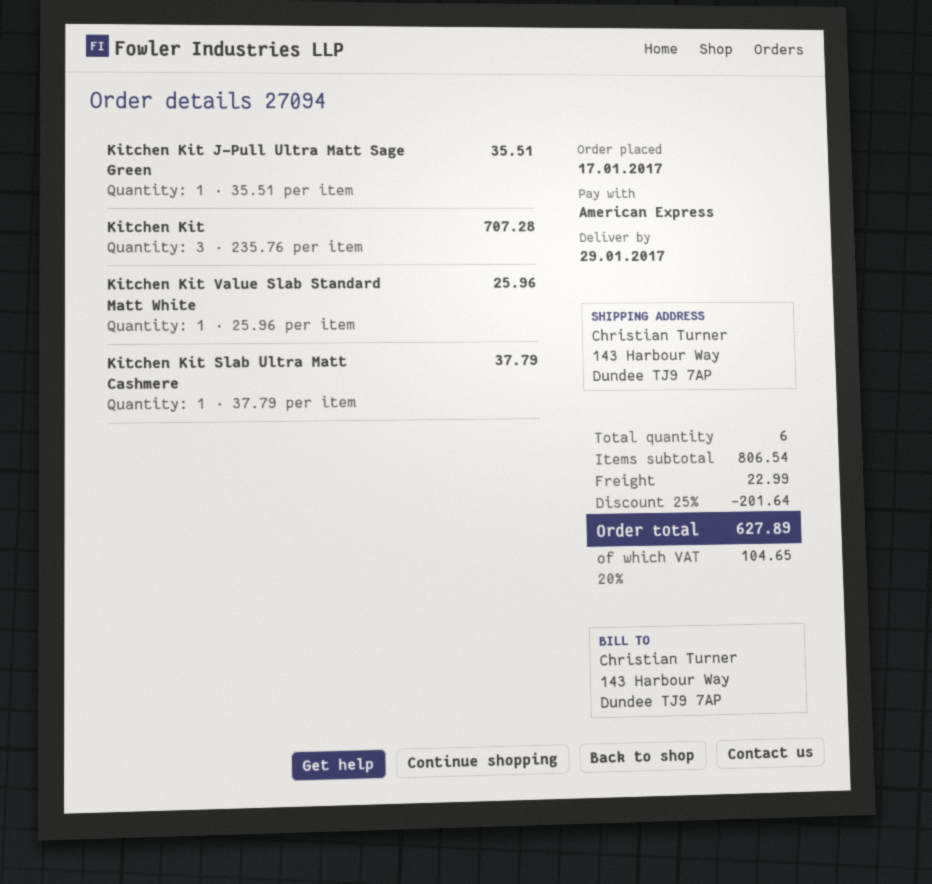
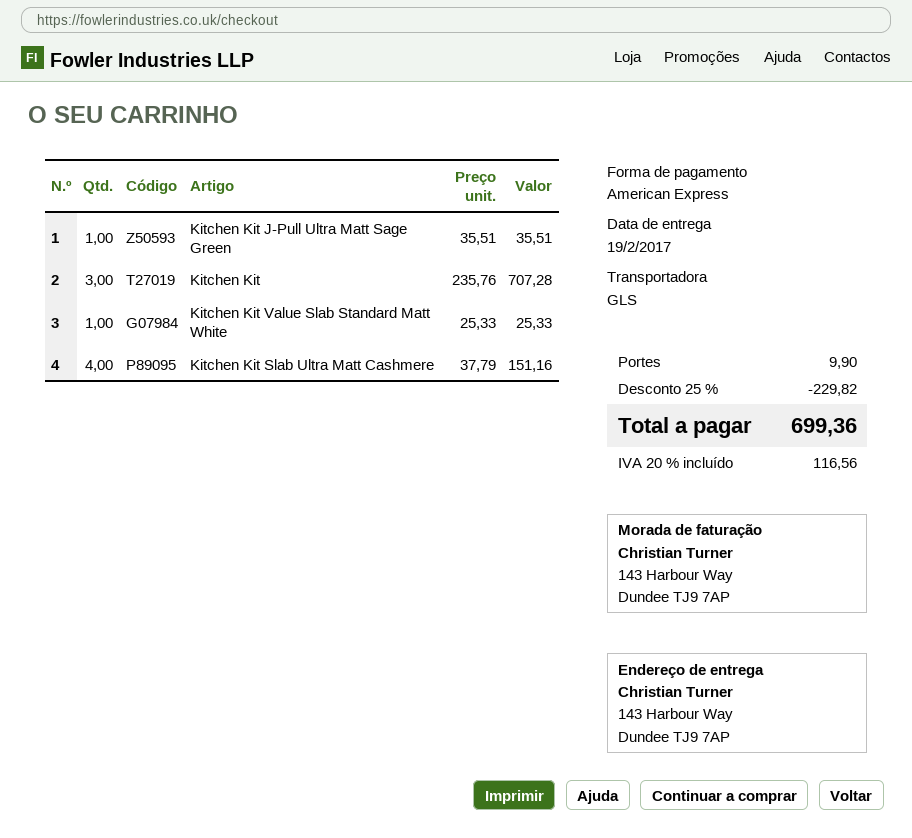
delivery date: 2017-01-29 -> 2017-02-19
Kitchen Kit Value Slab Standard Matt White: 1 x 25.96 = 25.96 -> 1 x 25.33 = 25.33
Kitchen Kit Slab Ultra Matt Cashmere: 1 x 37.79 = 37.79 -> 4 x 37.79 = 151.16
discount: 25% = 201.64 -> 25% = 229.82
shipping: 22.99 -> 9.90
tax: 20% = 104.65 -> 20% = 116.56
total: 627.89 -> 699.36

